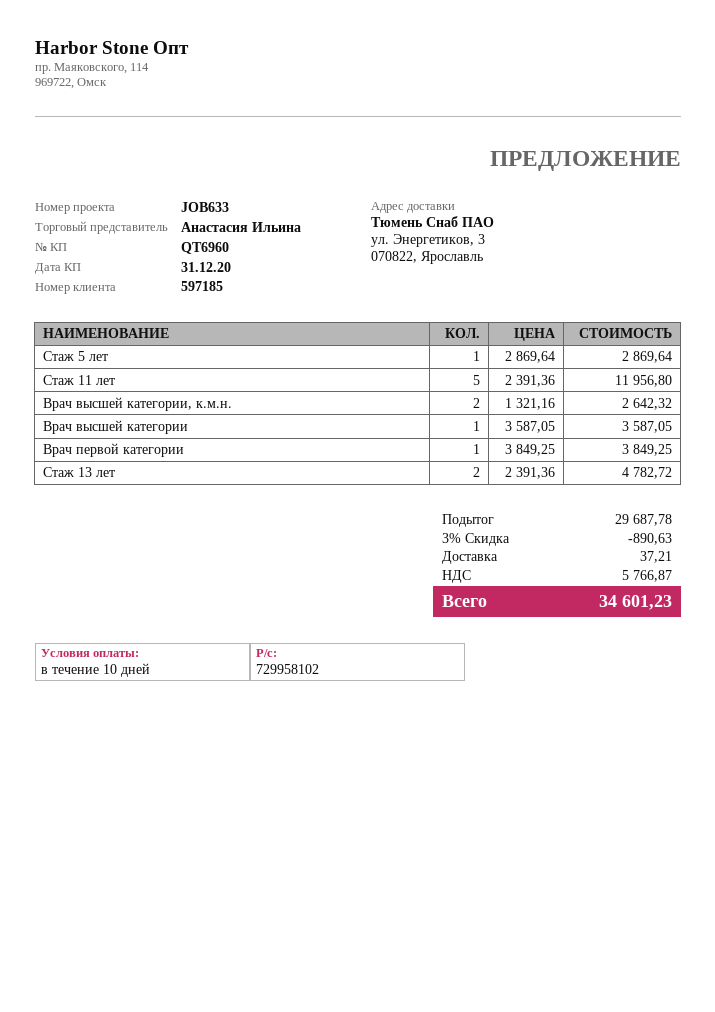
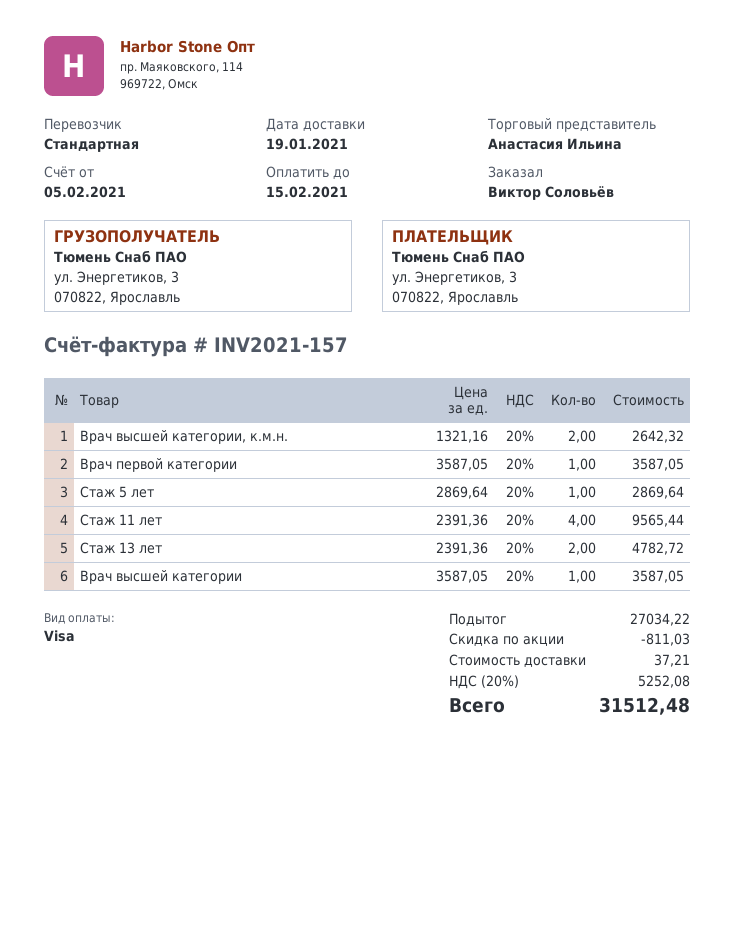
Стаж 11 лет: 5 x 2391.36 = 11956.80 -> 4 x 2391.36 = 9565.44
Врач первой категории: 1 x 3849.25 = 3849.25 -> 1 x 3587.05 = 3587.05
subtotal: 29687.78 -> 27034.22
discount: 890.63 -> 811.03
tax: 5766.87 -> 5252.08
total: 34601.23 -> 31512.48

